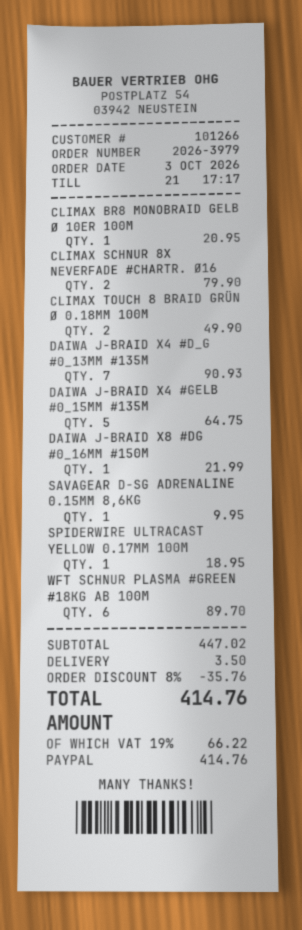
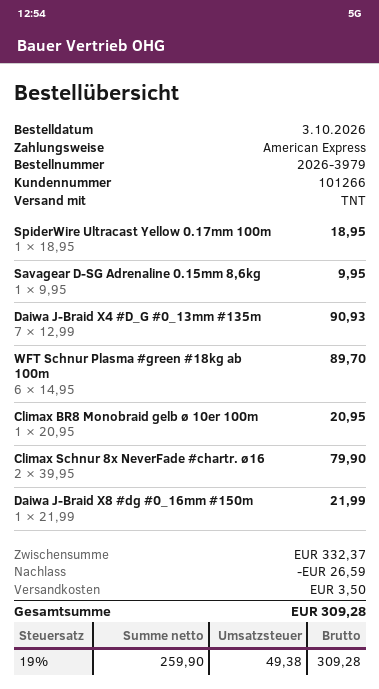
payment method: PayPal -> American Express
CLIMAX TOUCH 8 BRAID GRÜN Ø 0.18MM 100M: 2 for 49.90 -> none
DAIWA J-BRAID X4 #GELB #0_15MM #135M: 5 for 64.75 -> none
subtotal: 447.02 -> 332.37
discount: 35.76 -> 26.59
tax: 19% = 66.22 -> 19% = 49.38
total: 414.76 -> 309.28

